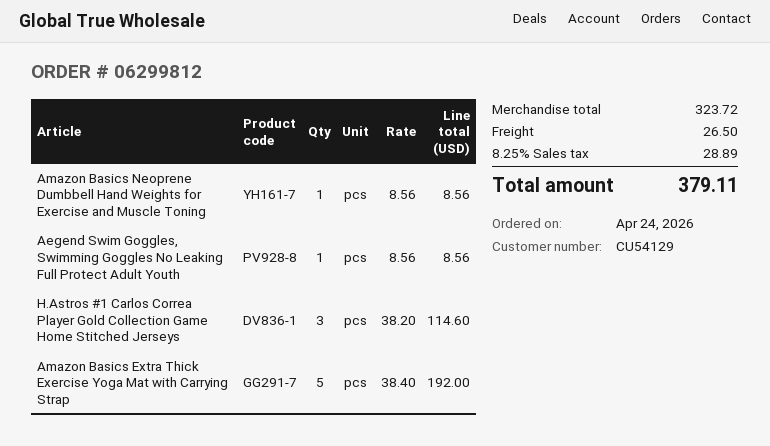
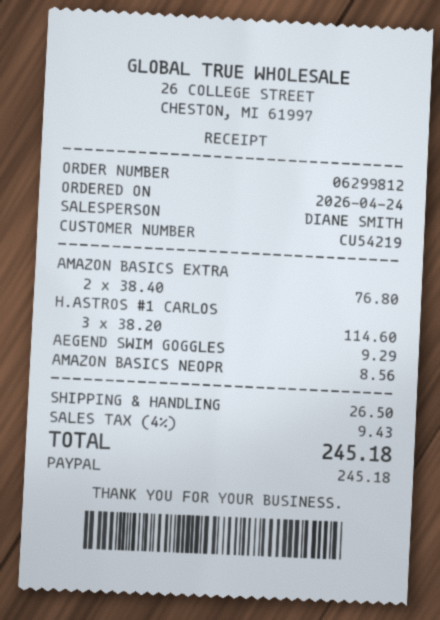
customer number: CU54129 -> CU54219
Aegend Swim Goggles, Swimming Goggles No Leaking Full Protect Adult Youth: 1 x 8.56 = 8.56 -> 1 x 9.29 = 9.29
Amazon Basics Extra Thick Exercise Yoga Mat with Carrying Strap: 5 x 38.40 = 192.00 -> 2 x 38.40 = 76.80
tax: 8.25% = 28.89 -> 4% = 9.43
total: 379.11 -> 245.18

